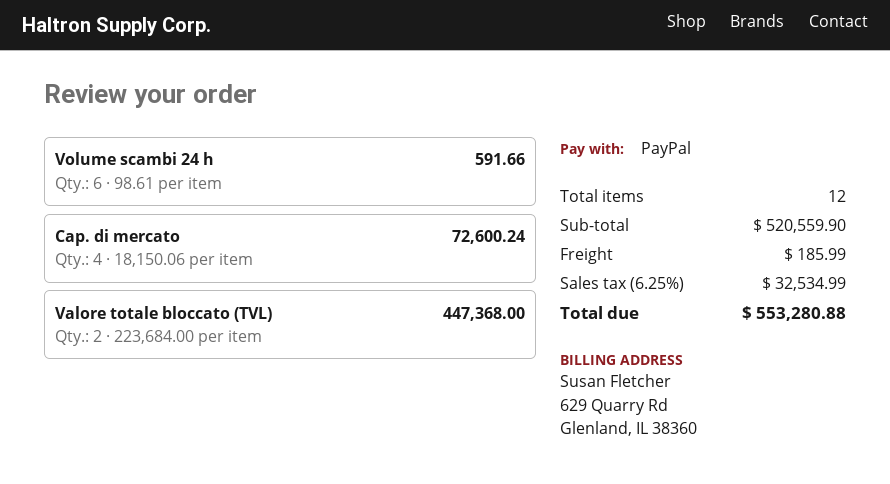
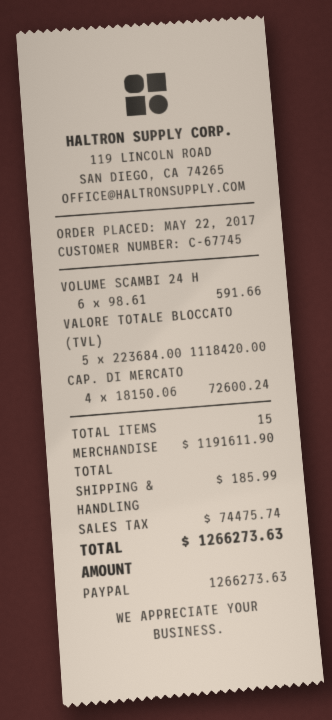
Valore totale bloccato (TVL): 2 x 223684.00 = 447368.00 -> 5 x 223684.00 = 1118420.00
total quantity: 12 -> 15
subtotal: 520559.90 -> 1191611.90
tax: 32534.99 -> 74475.74
total: 553280.88 -> 1266273.63

